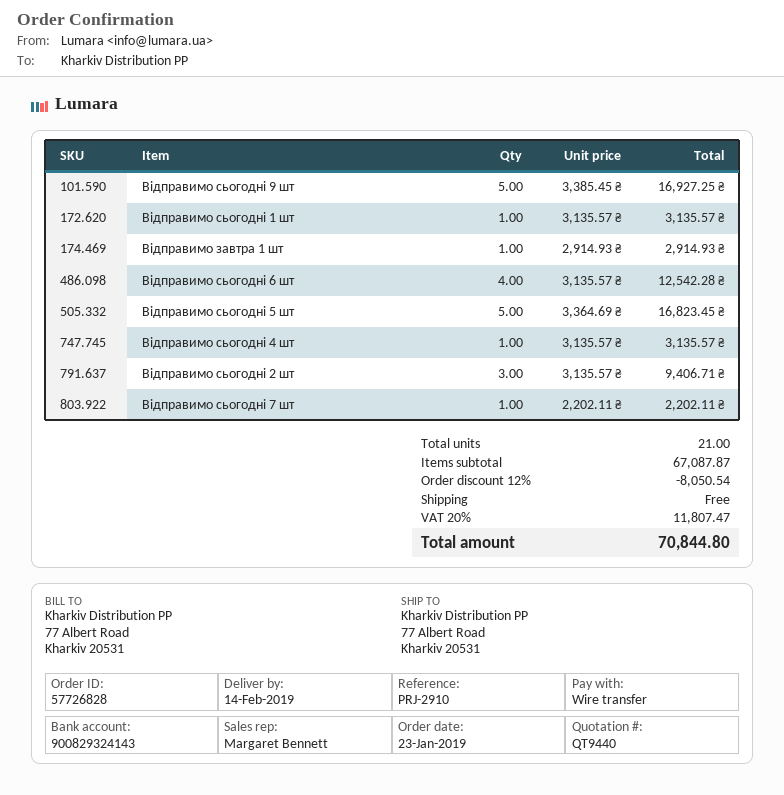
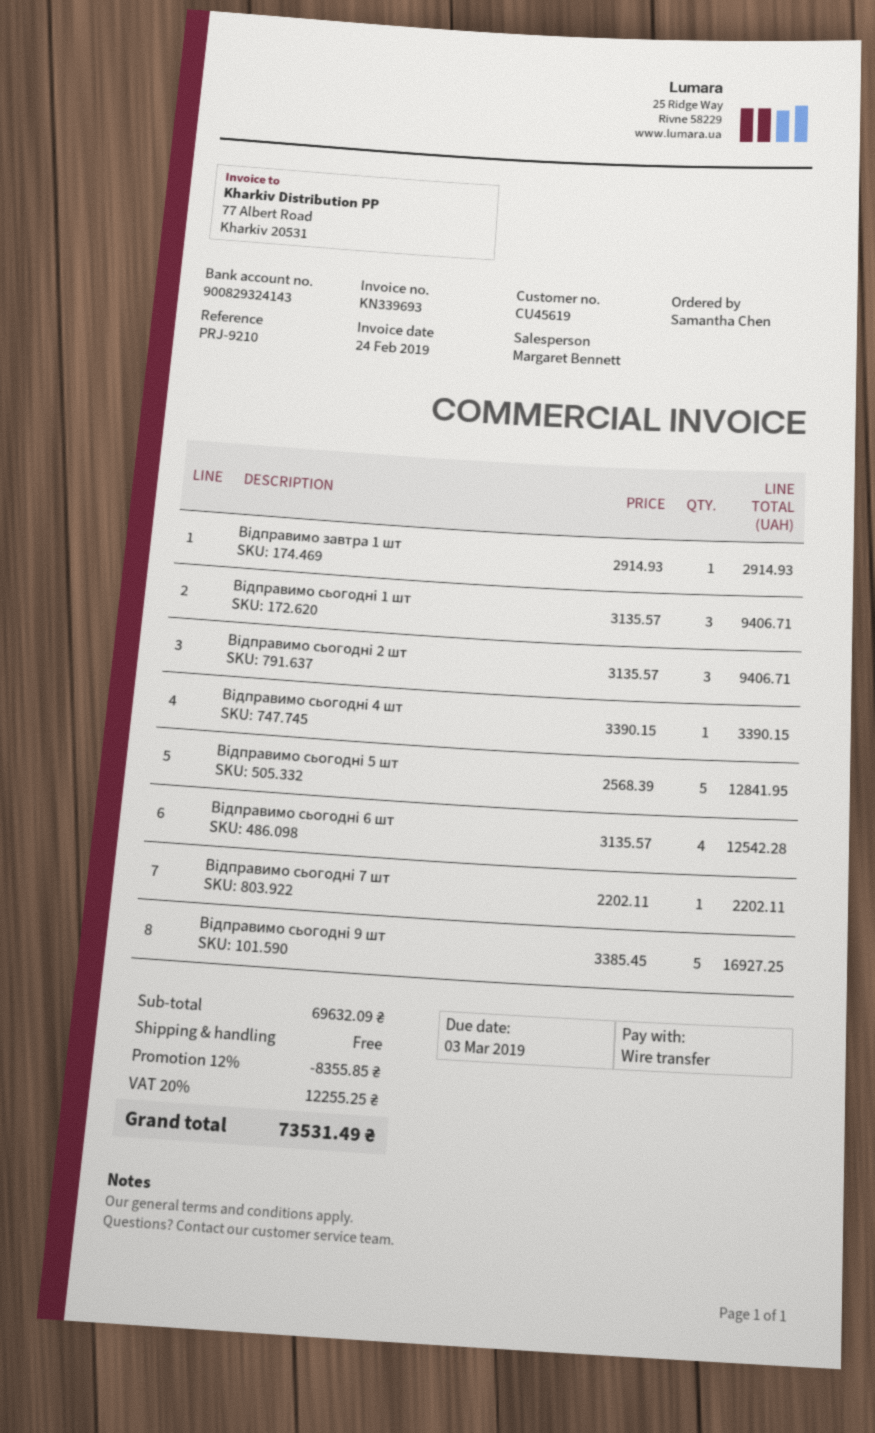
reference: PRJ-2910 -> PRJ-9210
Відправимо сьогодні 1 шт: 1 x 3135.57 = 3135.57 -> 3 x 3135.57 = 9406.71
Відправимо сьогодні 5 шт: 5 x 3364.69 = 16823.45 -> 5 x 2568.39 = 12841.95
Відправимо сьогодні 4 шт: 1 x 3135.57 = 3135.57 -> 1 x 3390.15 = 3390.15
subtotal: 67087.87 -> 69632.09
discount: 12% = 8050.54 -> 12% = 8355.85
tax: 20% = 11807.47 -> 20% = 12255.25
total: 70844.80 -> 73531.49

